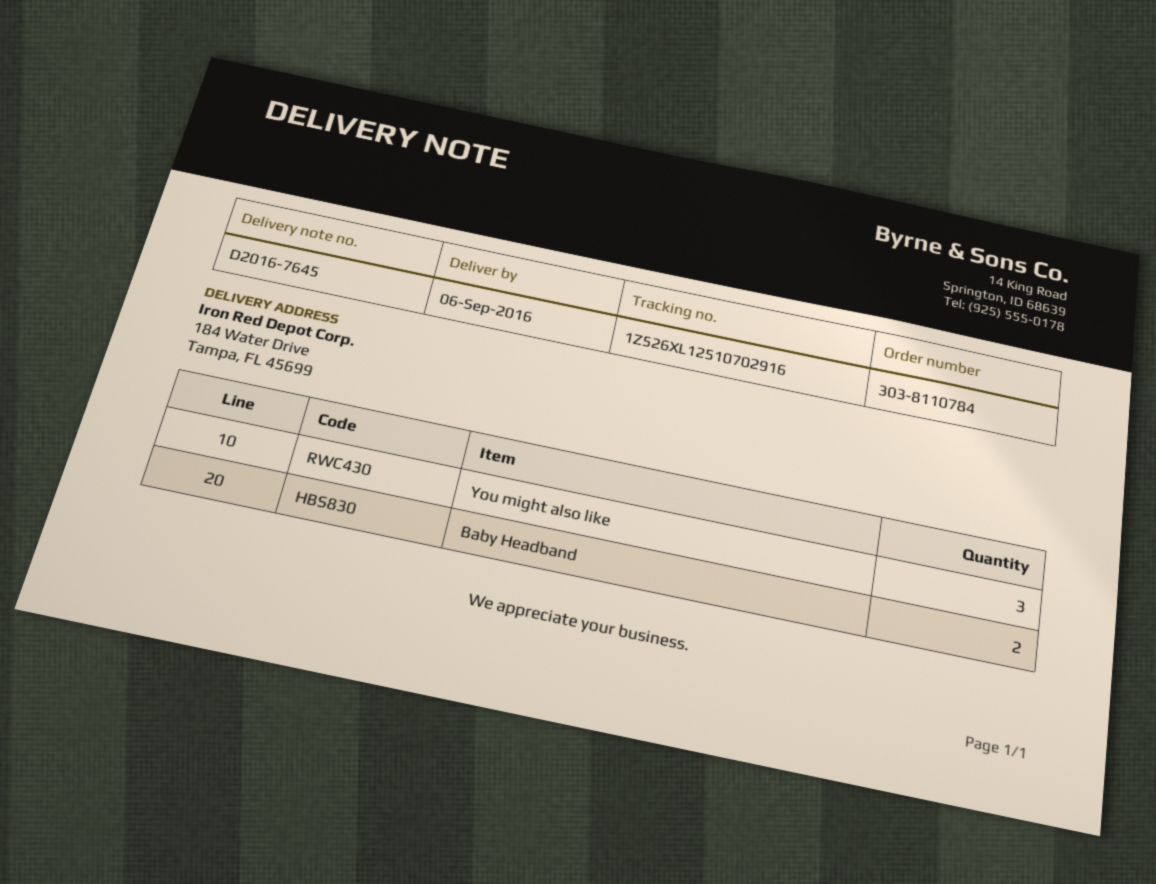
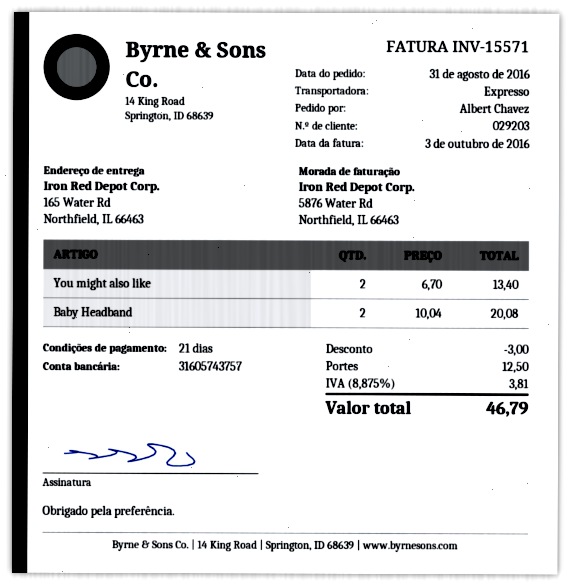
ship to: 184 Water Drive, Tampa, FL 45699 -> 165 Water Rd, Northfield, IL 66463
You might also like: 3 -> 2

